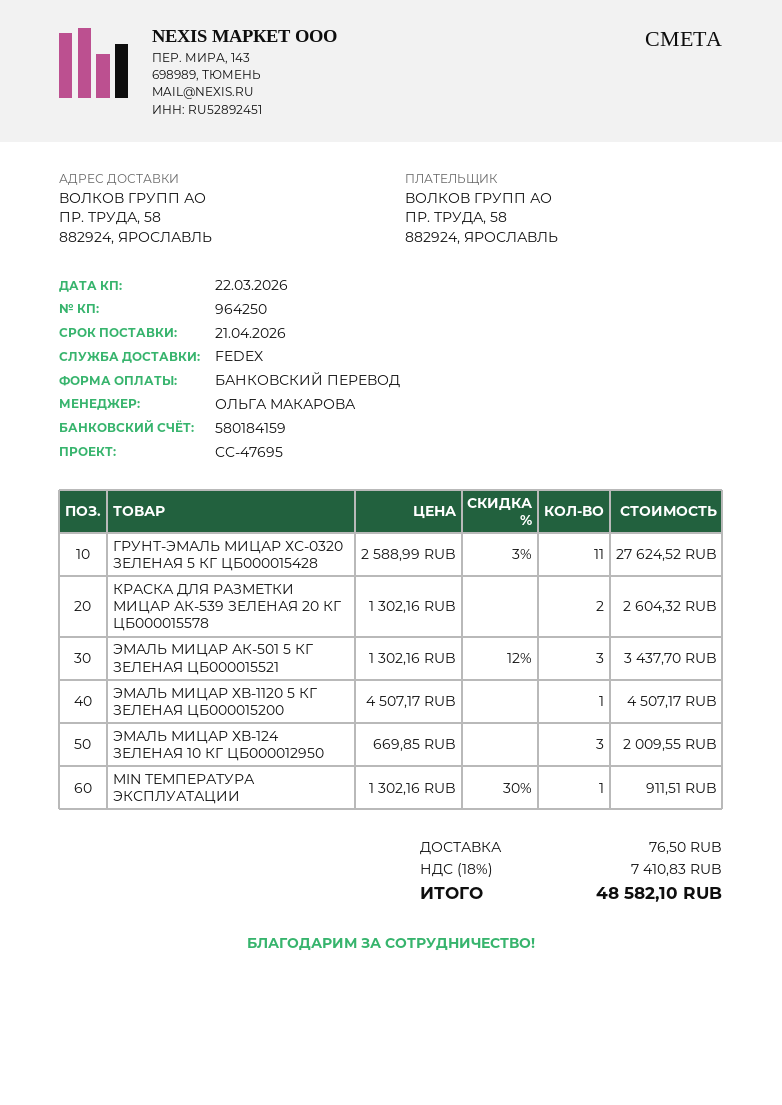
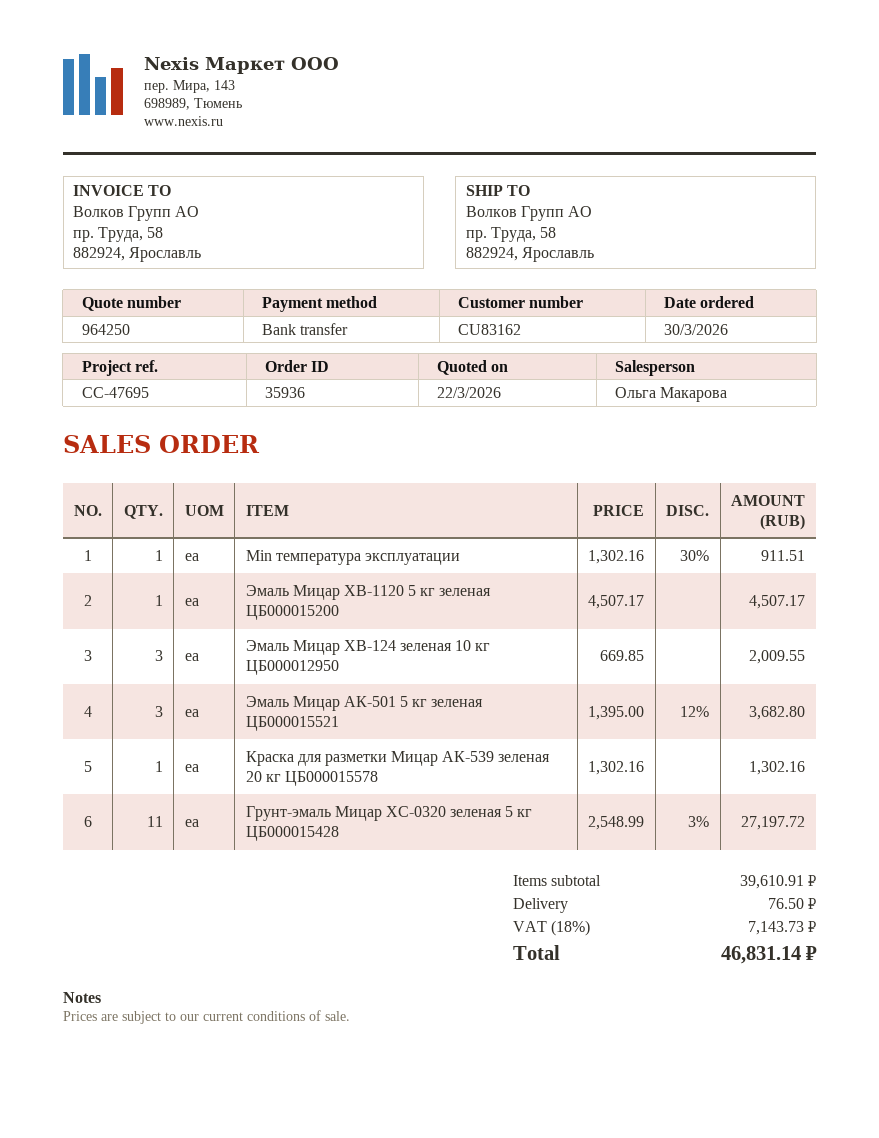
ГРУНТ-ЭМАЛЬ МИЦАР ХС-0320 ЗЕЛЕНАЯ 5 КГ ЦБ000015428: 11 x 2588.99 - 3% = 27624.52 -> 11 x 2548.99 - 3% = 27197.72
КРАСКА ДЛЯ РАЗМЕТКИ МИЦАР АК-539 ЗЕЛЕНАЯ 20 КГ ЦБ000015578: 2 x 1302.16 = 2604.32 -> 1 x 1302.16 = 1302.16
ЭМАЛЬ МИЦАР АК-501 5 КГ ЗЕЛЕНАЯ ЦБ000015521: 3 x 1302.16 - 12% = 3437.70 -> 3 x 1395.00 - 12% = 3682.80
tax: 18% = 7410.83 -> 18% = 7143.73
total: 48582.10 -> 46831.14

